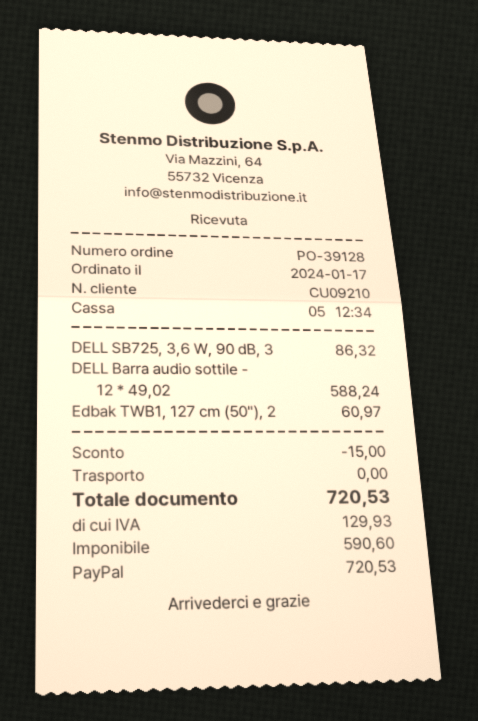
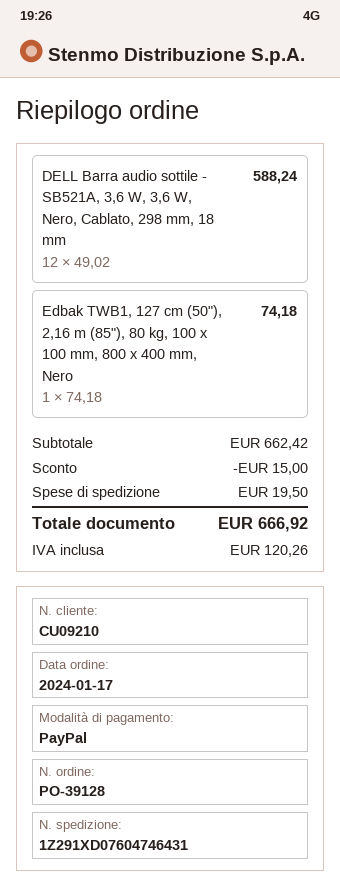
DELL SB725, 3,6 W, 90 dB, 3: 1 x 86.32 = 86.32 -> none
Edbak TWB1, 127 cm (50"), 2: 1 x 60.97 = 60.97 -> 1 x 74.18 = 74.18
shipping: 0.00 -> 19.50
tax: 129.93 -> 120.26
total: 720.53 -> 666.92

